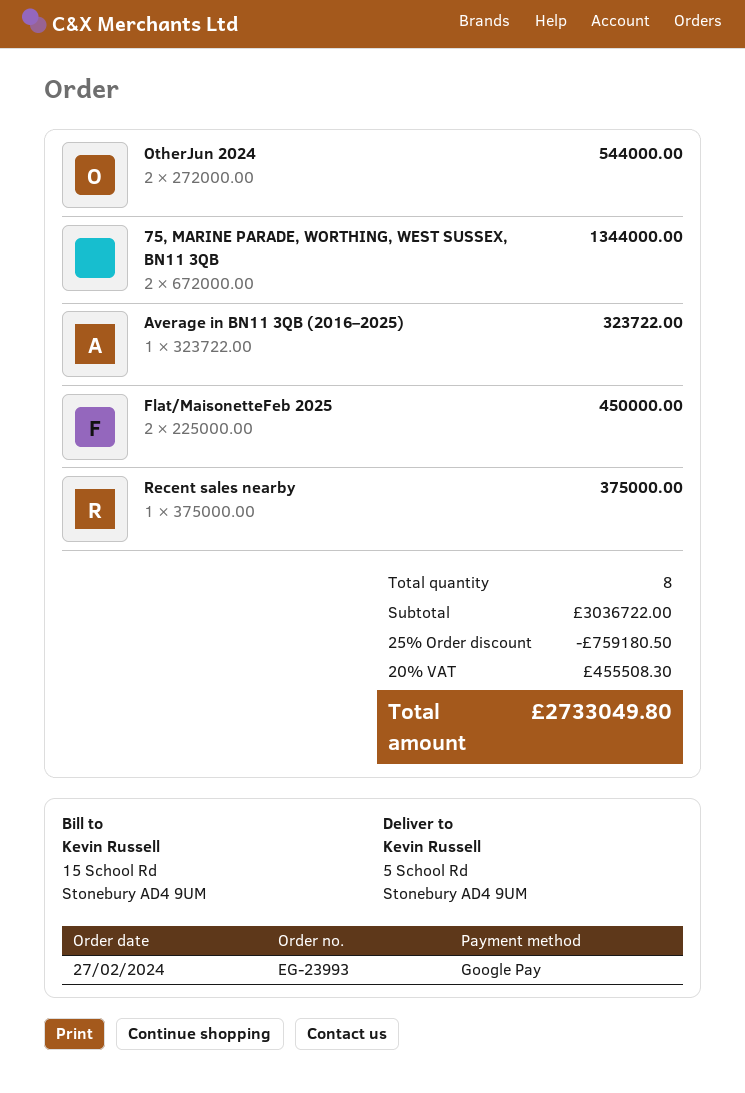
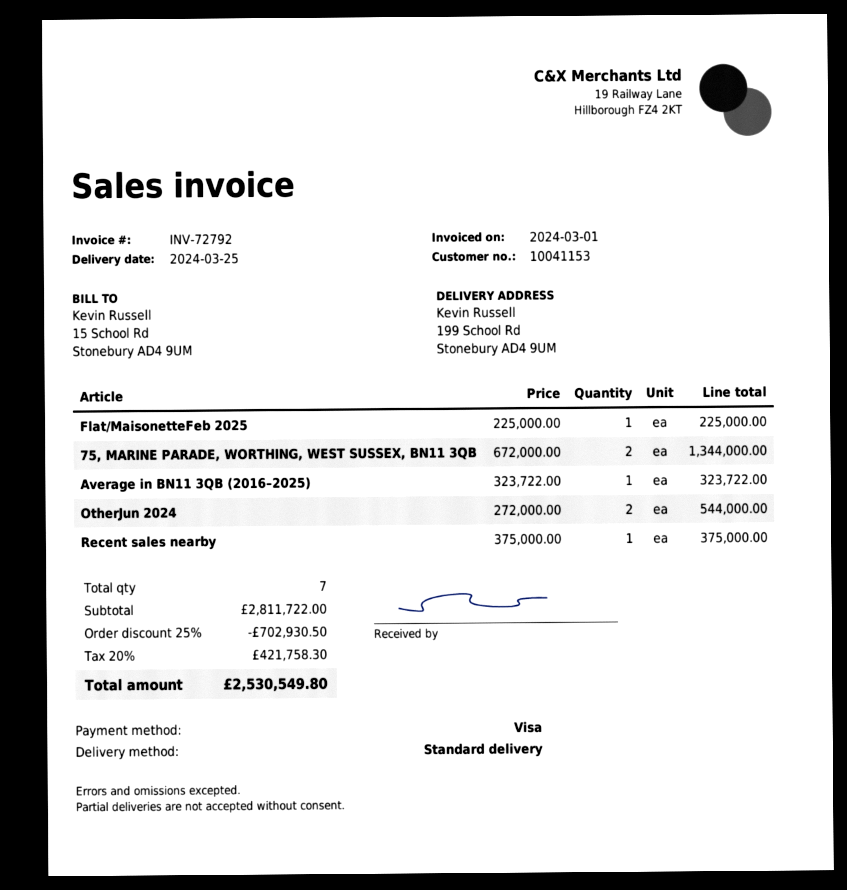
payment method: Google Pay -> Visa
ship to: 5 School Rd, Stonebury AD4 9UM -> 199 School Rd, Stonebury AD4 9UM
Flat/MaisonetteFeb 2025: 2 x 225000.00 = 450000.00 -> 1 x 225000.00 = 225000.00
total quantity: 8 -> 7
subtotal: 3036722.00 -> 2811722.00
discount: 25% = 759180.50 -> 25% = 702930.50
tax: 20% = 455508.30 -> 20% = 421758.30
total: 2733049.80 -> 2530549.80

